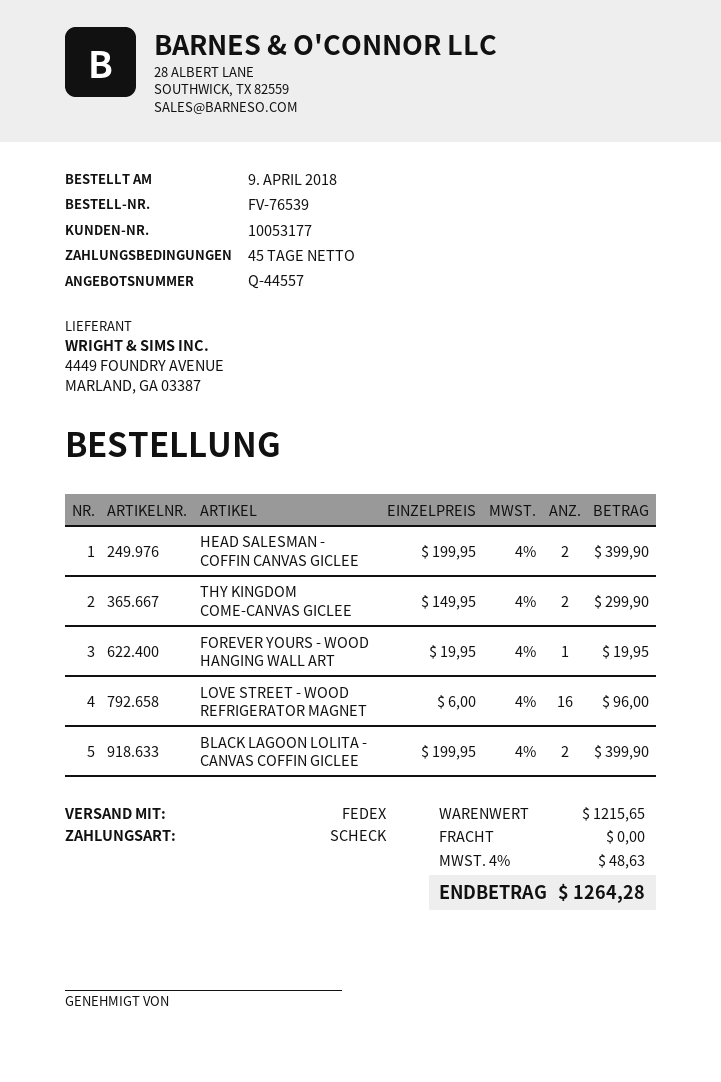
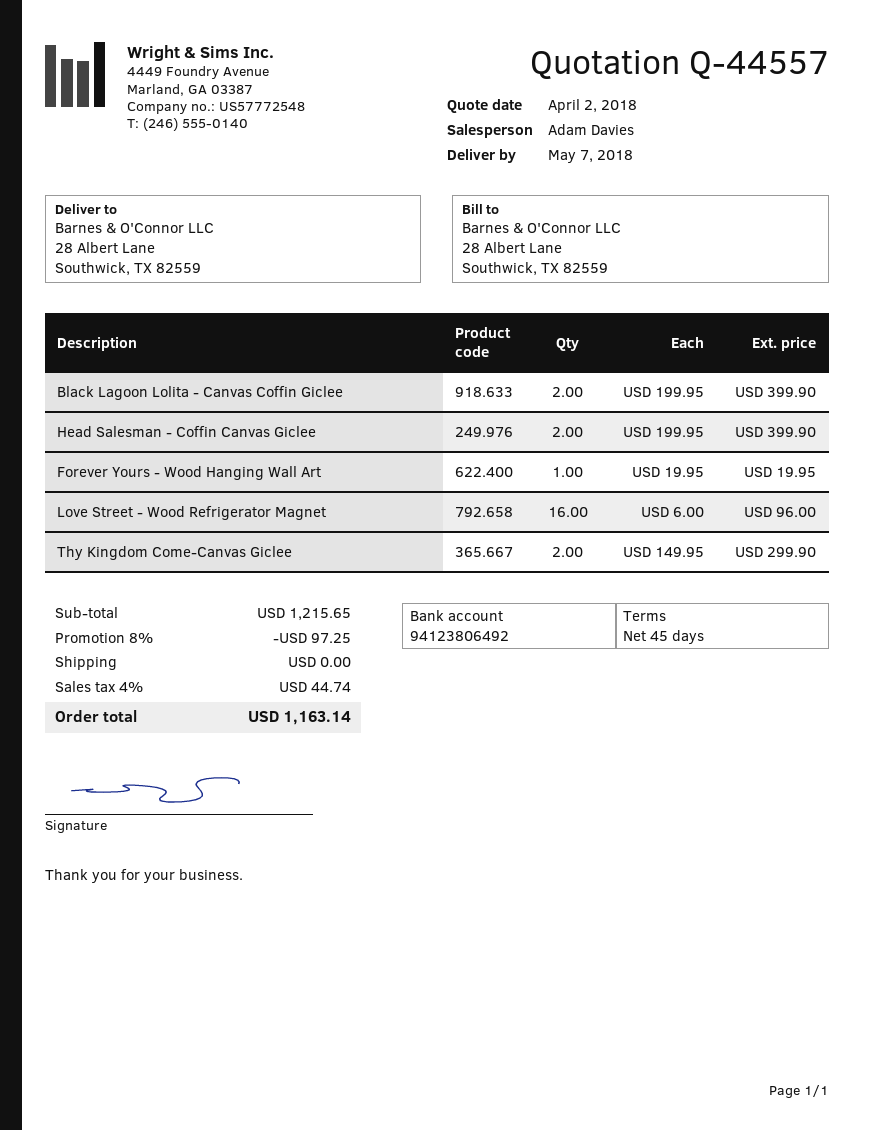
discount: none -> 8% = 97.25
tax: 4% = 48.63 -> 4% = 44.74
total: 1264.28 -> 1163.14

